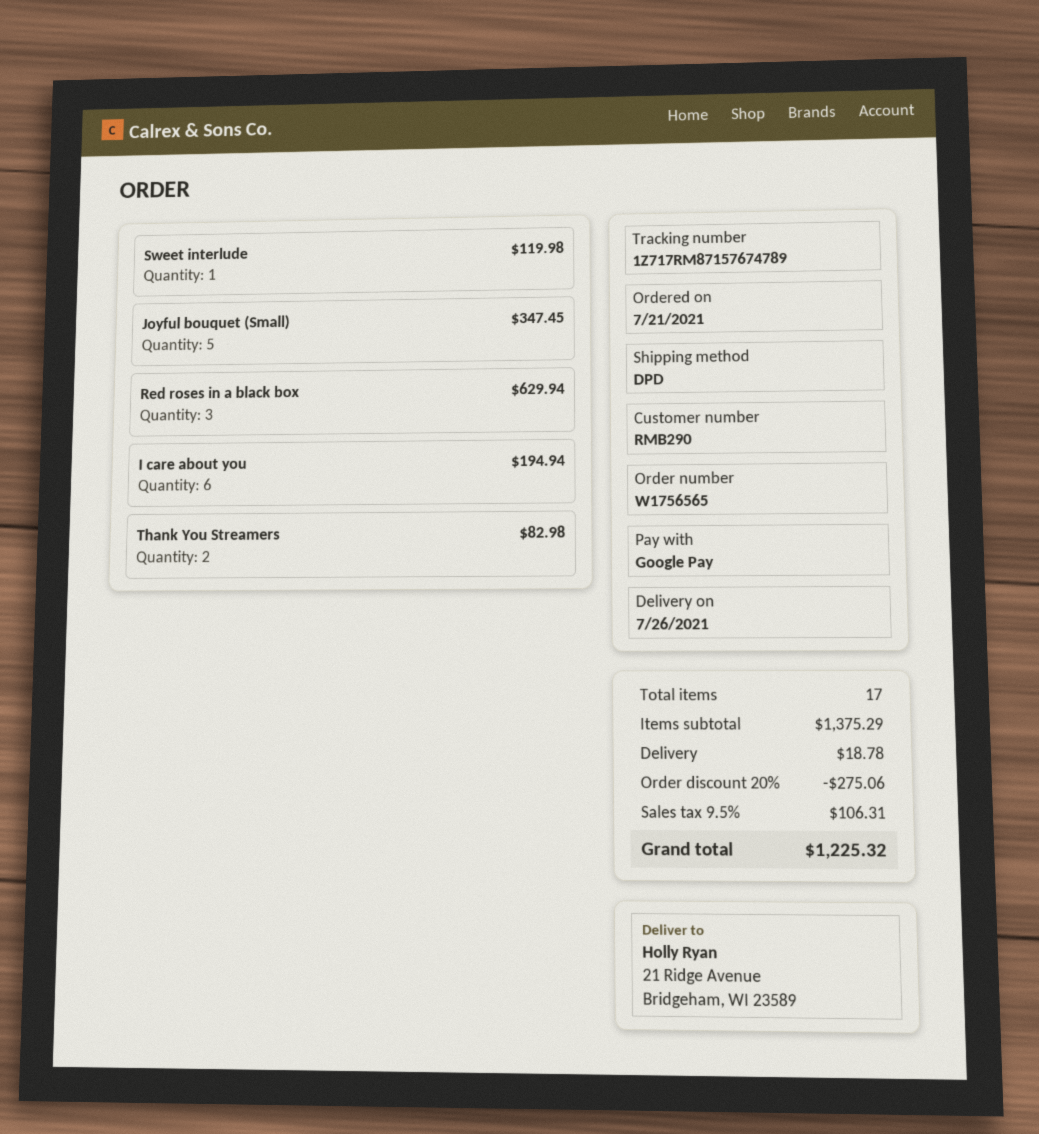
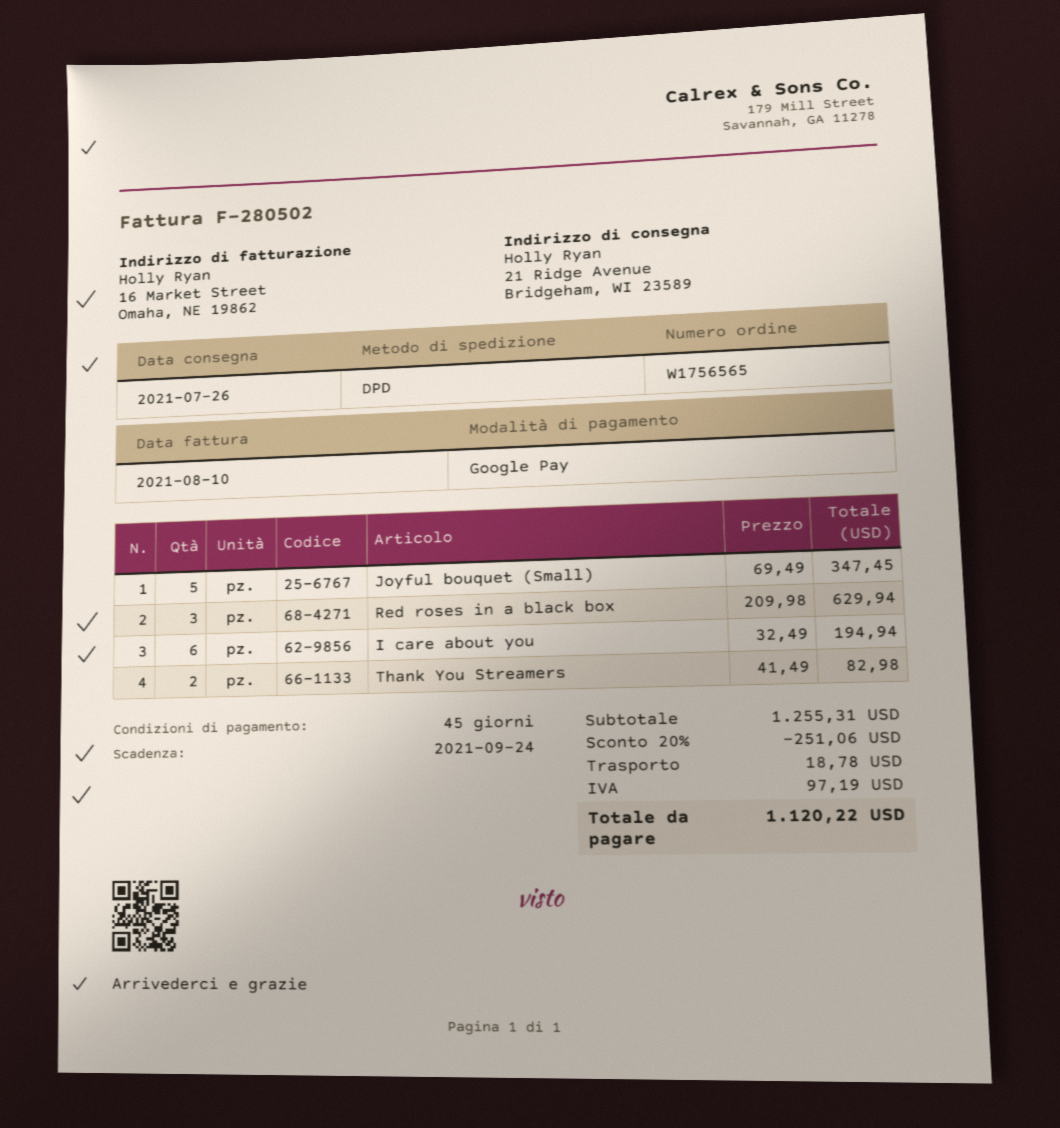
Sweet interlude: 1 for 119.98 -> none
subtotal: 1375.29 -> 1255.31
discount: 20% = 275.06 -> 20% = 251.06
tax: 106.31 -> 97.19
total: 1225.32 -> 1120.22

